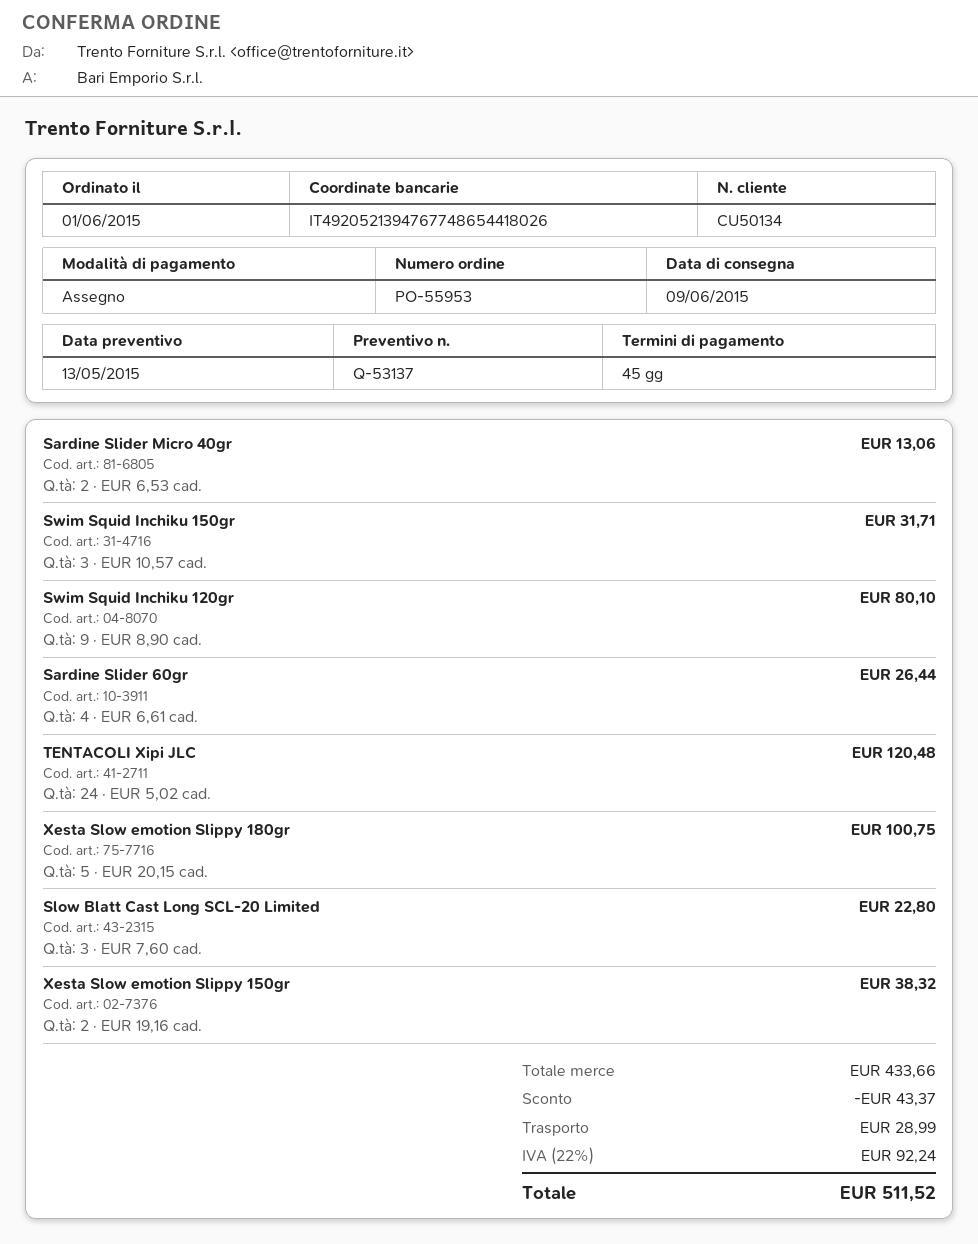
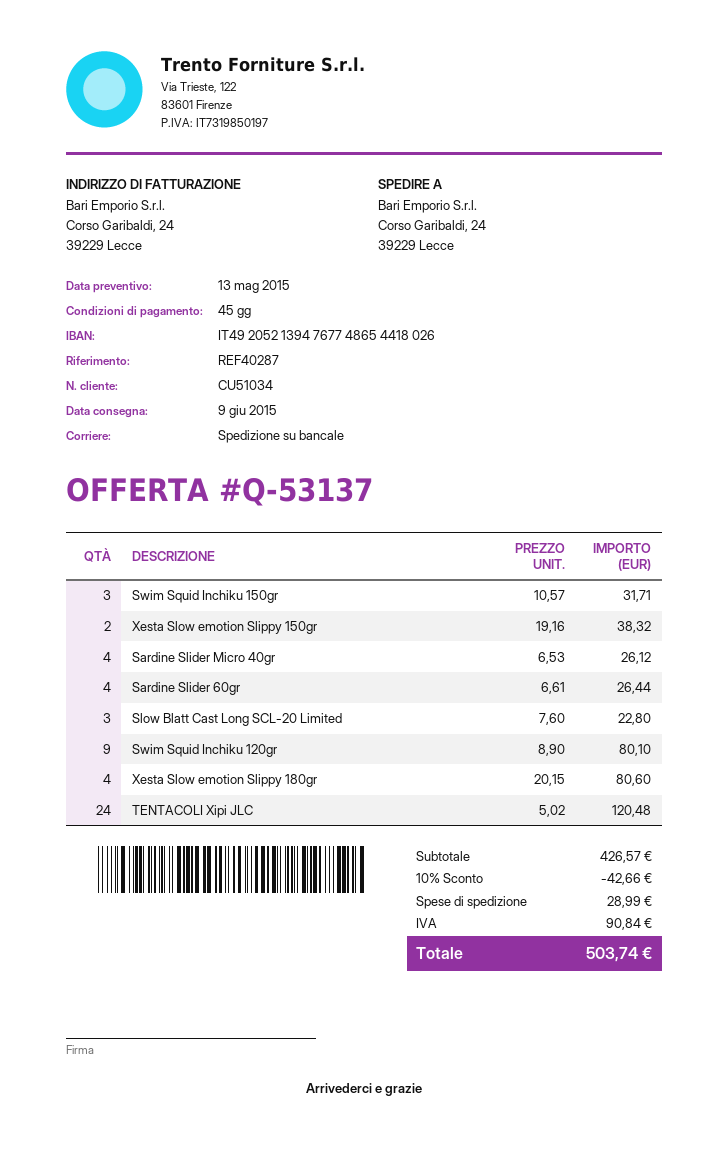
customer number: CU50134 -> CU51034
Sardine Slider Micro 40gr: 2 x 6.53 = 13.06 -> 4 x 6.53 = 26.12
Xesta Slow emotion Slippy 180gr: 5 x 20.15 = 100.75 -> 4 x 20.15 = 80.60
subtotal: 433.66 -> 426.57
discount: 43.37 -> 42.66
tax: 92.24 -> 90.84
total: 511.52 -> 503.74

